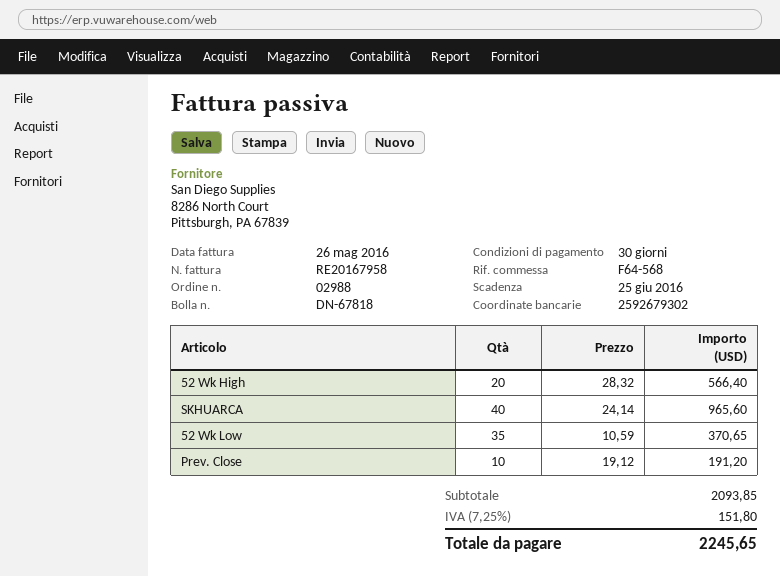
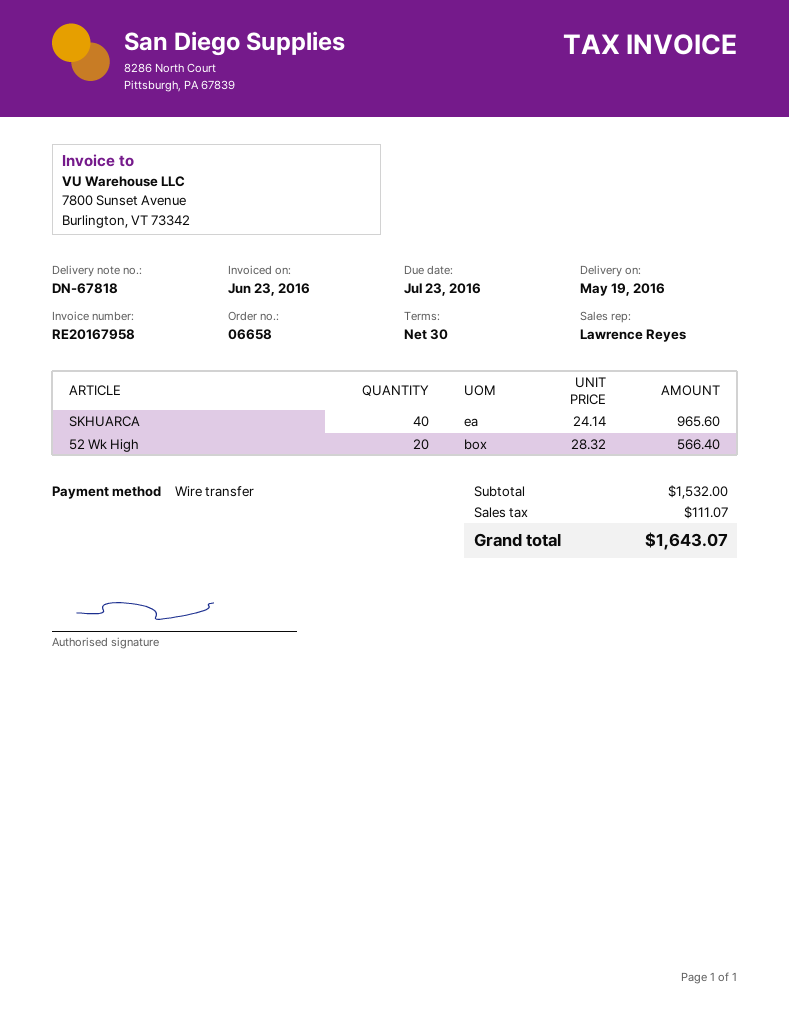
order number: 02988 -> 06658
invoice date: 2016-05-26 -> 2016-06-23
due date: 2016-06-25 -> 2016-07-23
52 Wk Low: 35 x 10.59 = 370.65 -> none
Prev. Close: 10 x 19.12 = 191.20 -> none
subtotal: 2093.85 -> 1532.00
tax: 151.80 -> 111.07
total: 2245.65 -> 1643.07

